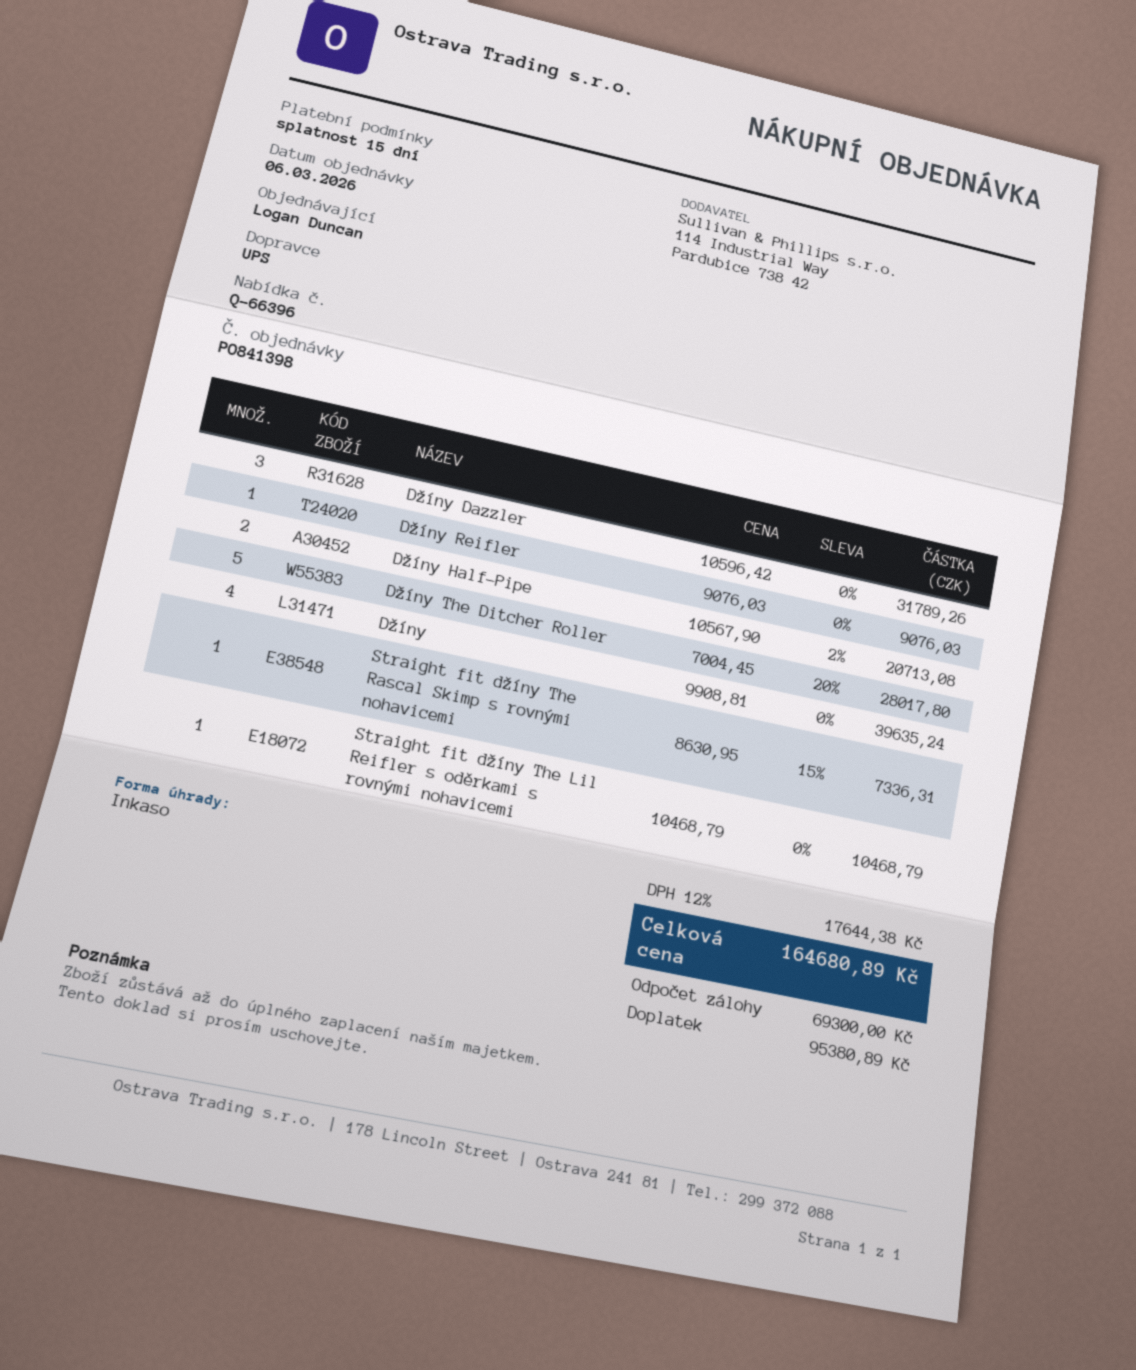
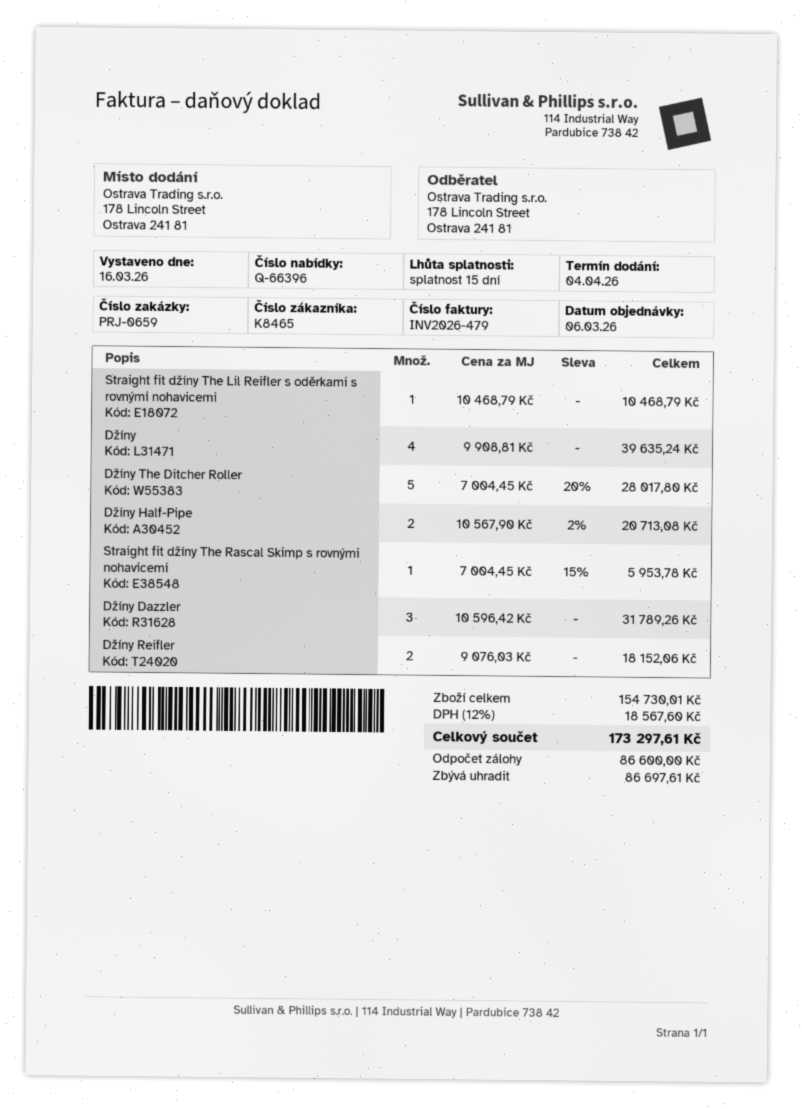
Džíny Reifler: 1 x 9076.03 = 9076.03 -> 2 x 9076.03 = 18152.06
Straight fit džíny The Rascal Skimp s rovnými nohavicemi: 1 x 8630.95 - 15% = 7336.31 -> 1 x 7004.45 - 15% = 5953.78
tax: 12% = 17644.38 -> 12% = 18567.60
total: 164680.89 -> 173297.61
deposit: 69300.00 -> 86600.00
balance: 95380.89 -> 86697.61

